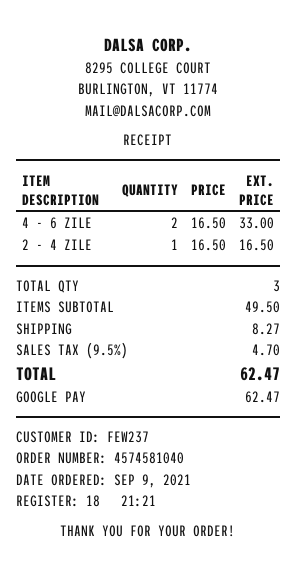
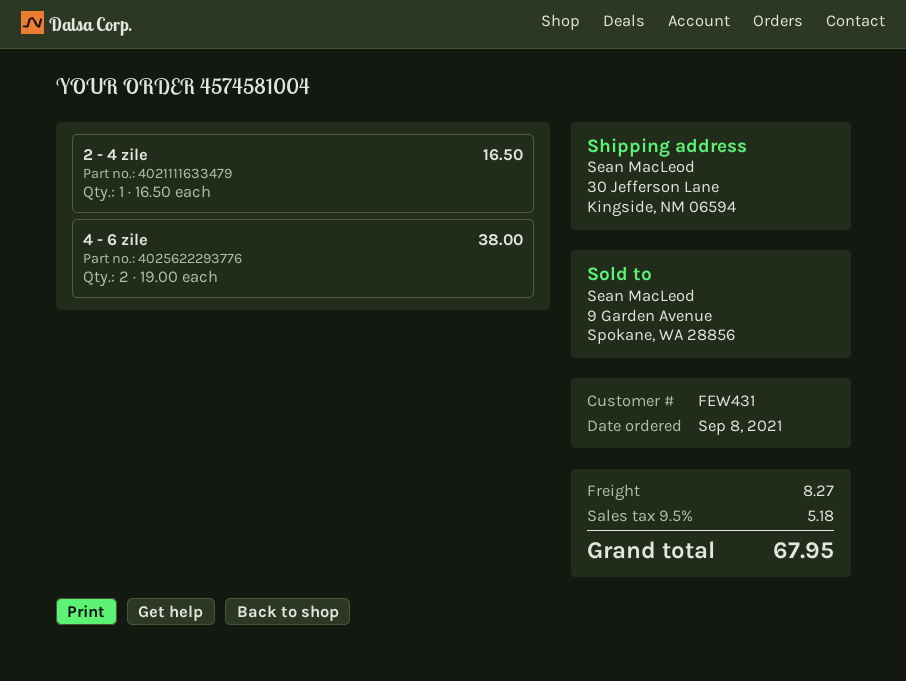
order number: 4574581040 -> 4574581004
order date: 2021-09-09 -> 2021-09-08
customer number: FEW237 -> FEW431
4 - 6 ZILE: 2 x 16.50 = 33.00 -> 2 x 19.00 = 38.00
tax: 9.5% = 4.70 -> 9.5% = 5.18
total: 62.47 -> 67.95

